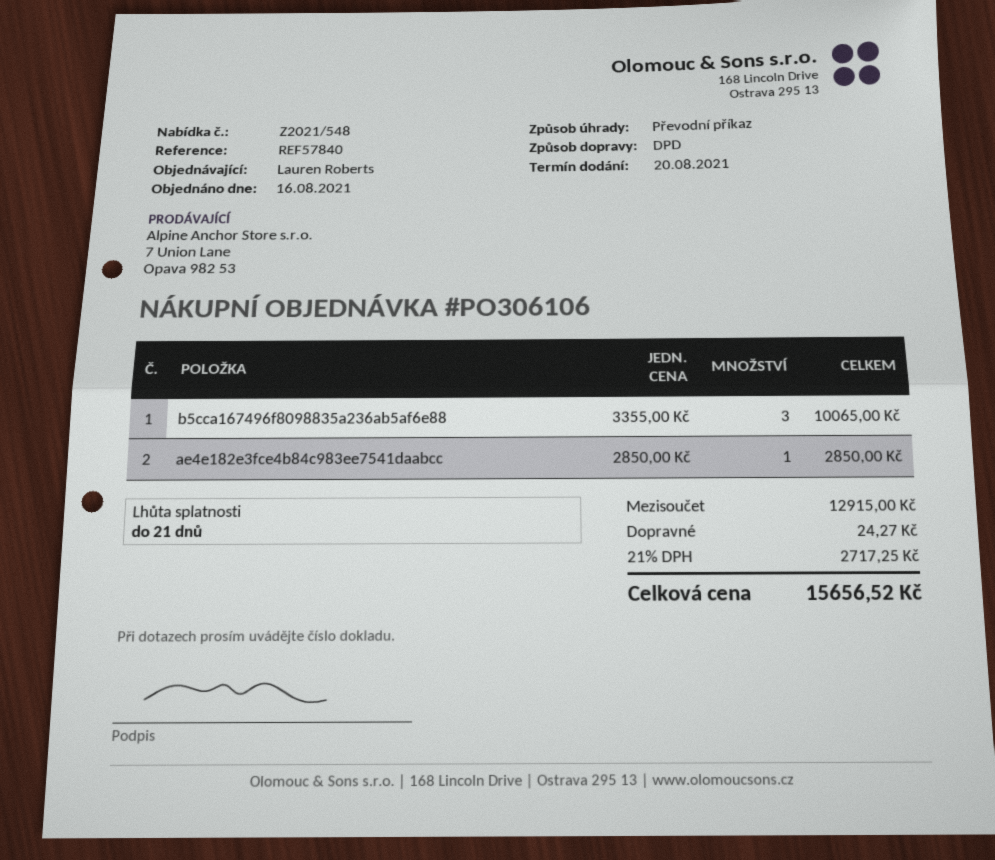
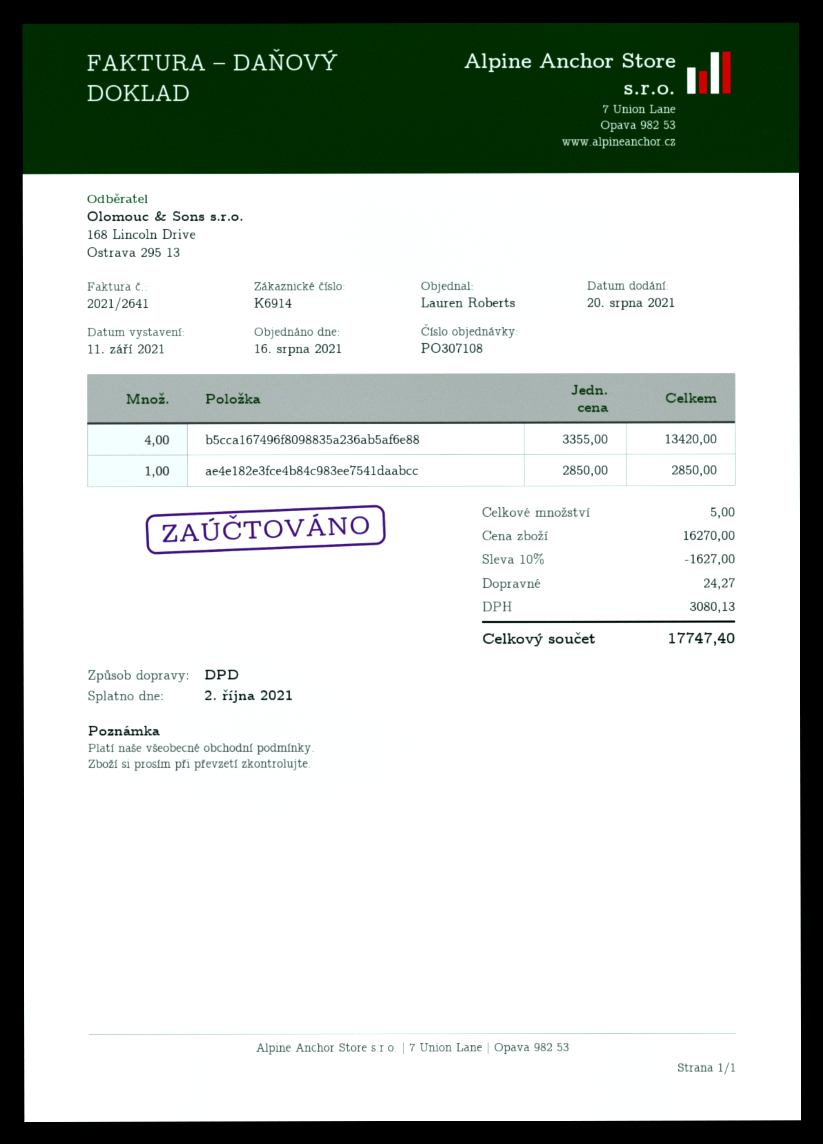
order number: PO306106 -> PO307108
b5cca167496f8098835a236ab5af6e88: 3 x 3355.00 = 10065.00 -> 4 x 3355.00 = 13420.00
subtotal: 12915.00 -> 16270.00
discount: none -> 10% = 1627.00
tax: 2717.25 -> 3080.13
total: 15656.52 -> 17747.40

